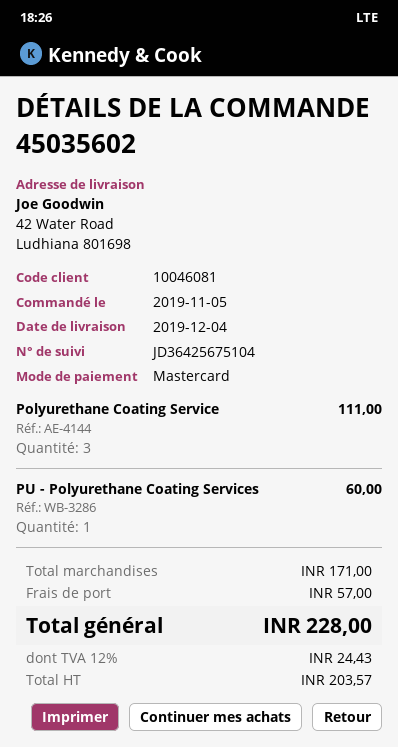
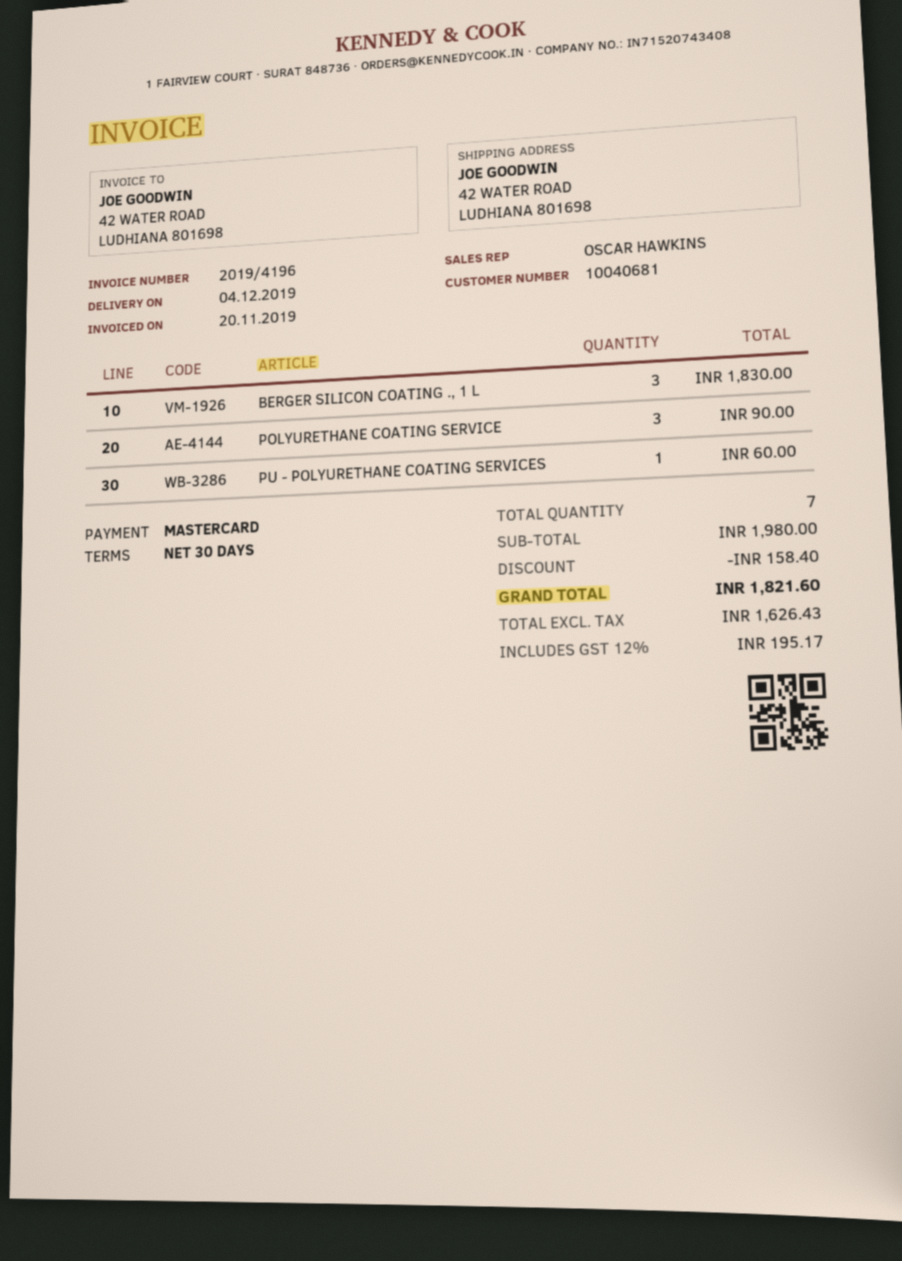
customer number: 10046081 -> 10040681
Polyurethane Coating Service: 3 for 111.00 -> 3 for 90.00
BERGER SILICON COATING ., 1 L: none -> 3 for 1830.00
subtotal: 171.00 -> 1980.00
discount: none -> 158.40
shipping: 57.00 -> none
net: 203.57 -> 1626.43
tax: 12% = 24.43 -> 12% = 195.17
total: 228.00 -> 1821.60

